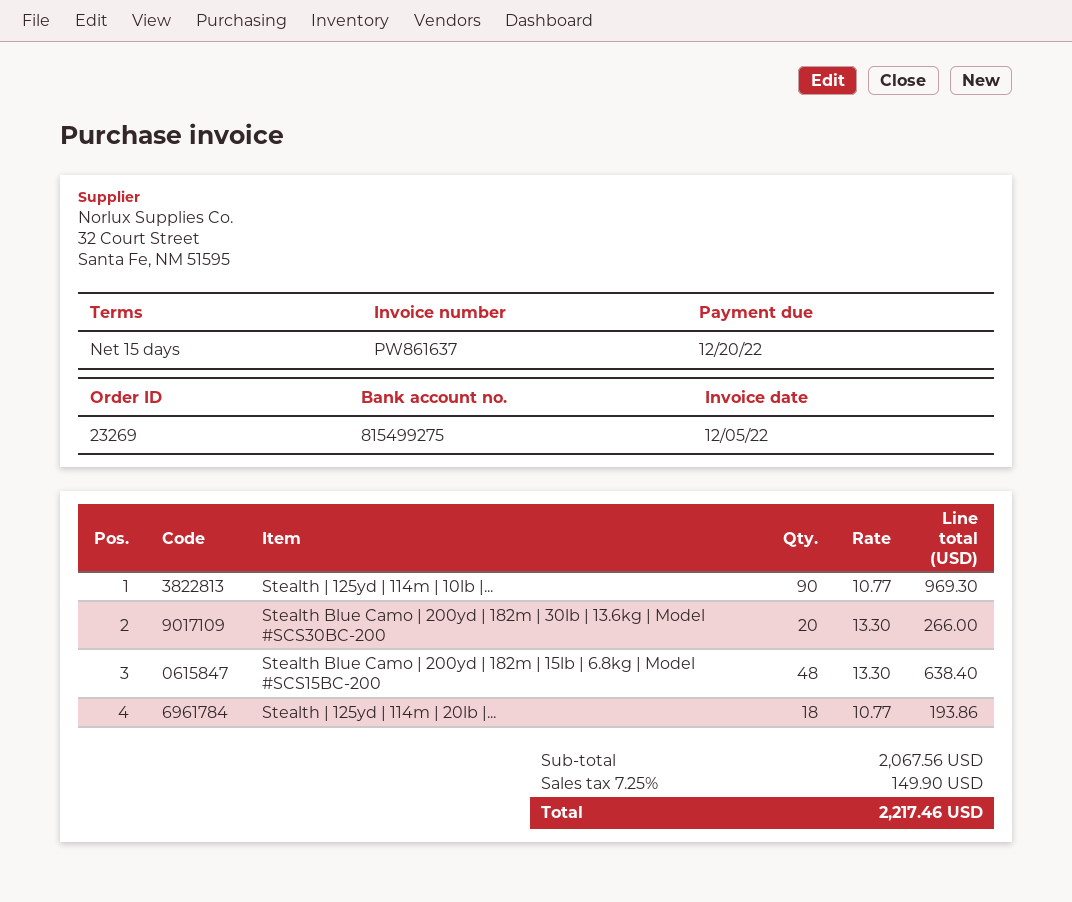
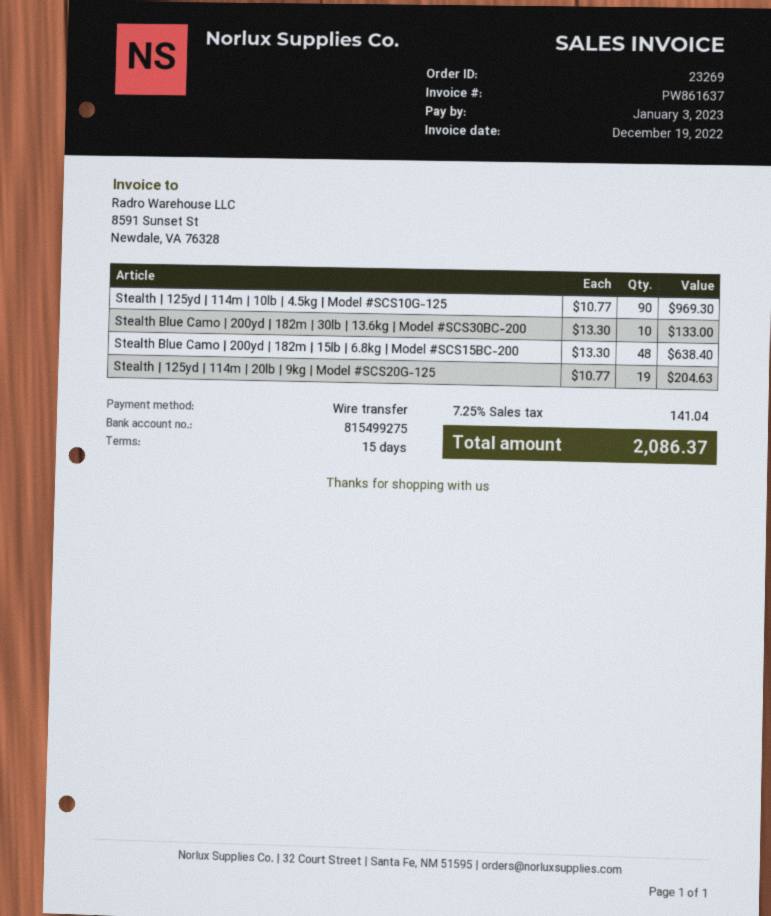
invoice date: 2022-12-05 -> 2022-12-19
due date: 2022-12-20 -> 2023-01-03
Stealth Blue Camo | 200yd | 182m | 30lb | 13.6kg | Model #SCS30BC-200: 20 x 13.30 = 266.00 -> 10 x 13.30 = 133.00
Stealth | 125yd | 114m | 20lb |...: 18 x 10.77 = 193.86 -> 19 x 10.77 = 204.63
tax: 7.25% = 149.90 -> 7.25% = 141.04
total: 2217.46 -> 2086.37

